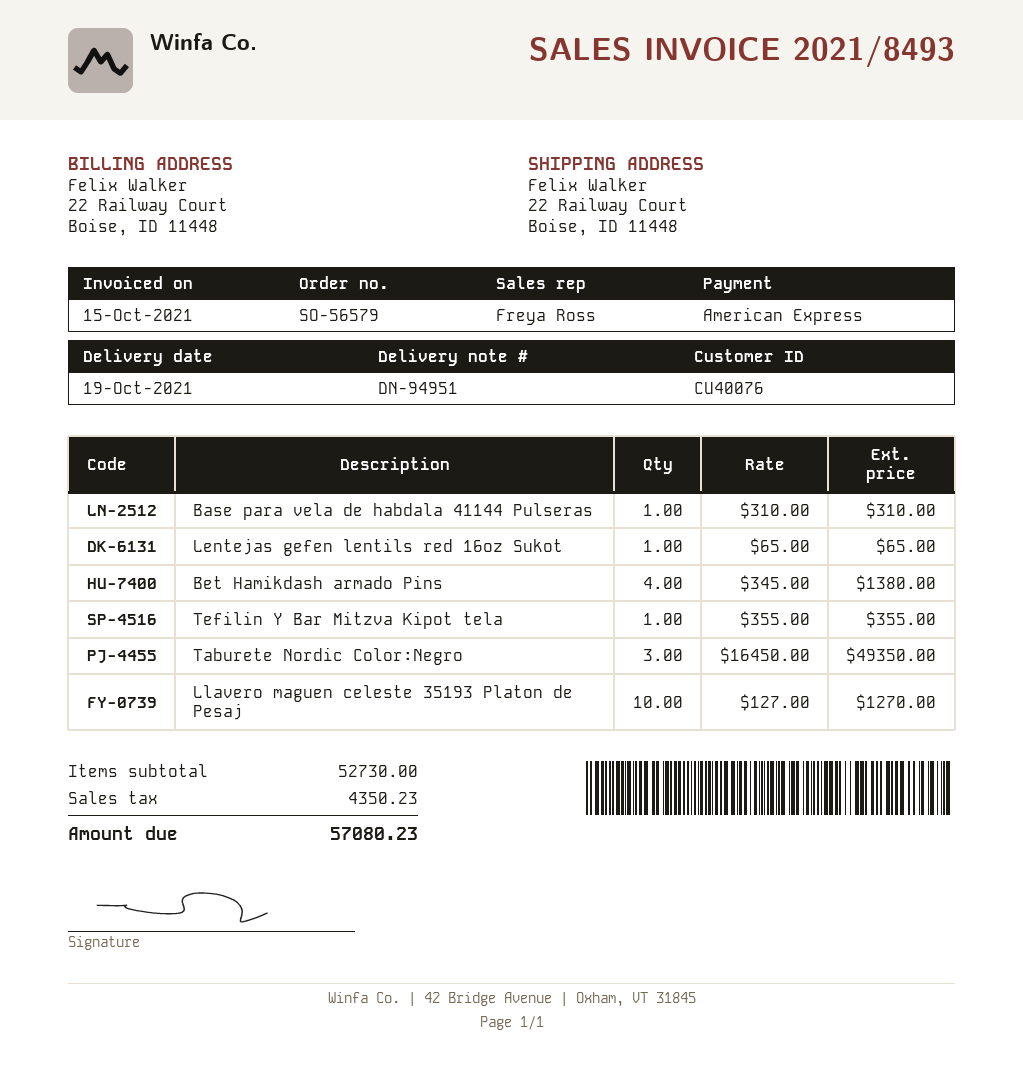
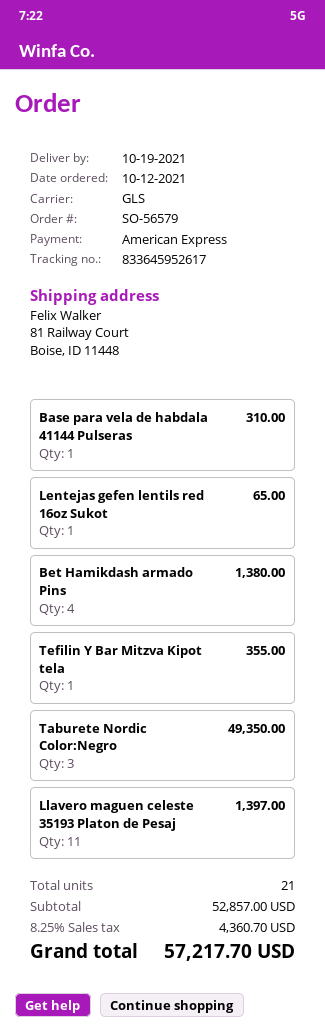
ship to: 22 Railway Court, Boise, ID 11448 -> 81 Railway Court, Boise, ID 11448
Llavero maguen celeste 35193 Platon de Pesaj: 10 for 1270.00 -> 11 for 1397.00
subtotal: 52730.00 -> 52857.00
tax: 4350.23 -> 4360.70
total: 57080.23 -> 57217.70

